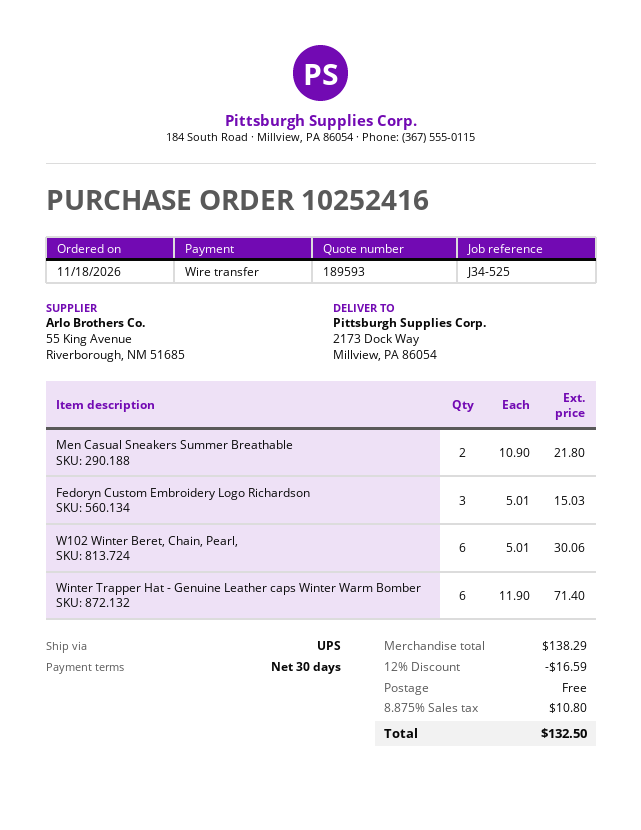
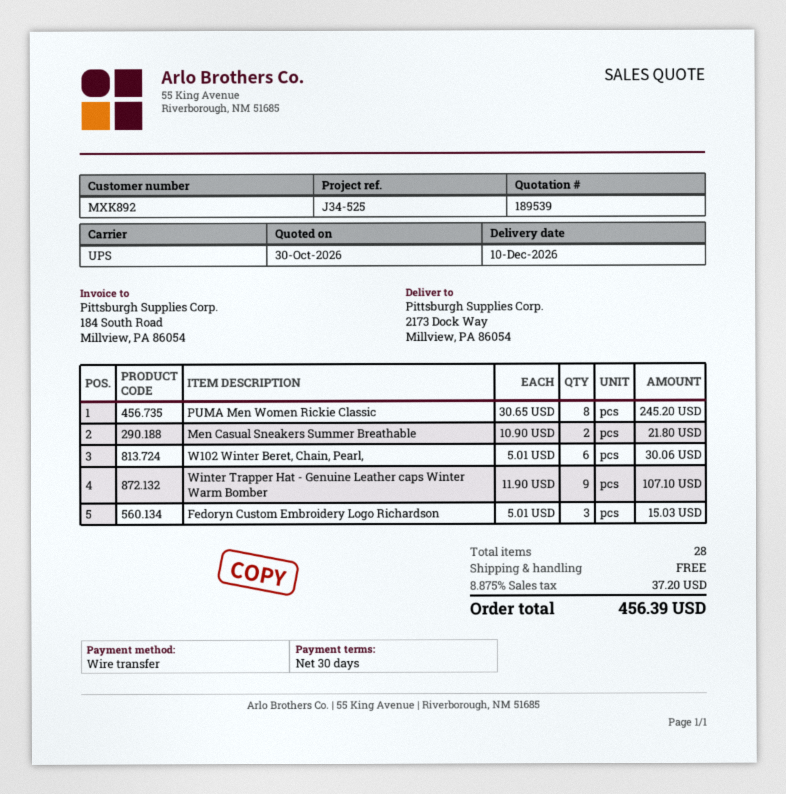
quote number: 189593 -> 189539
Winter Trapper Hat - Genuine Leather caps Winter Warm Bomber: 6 x 11.90 = 71.40 -> 9 x 11.90 = 107.10
PUMA Men Women Rickie Classic: none -> 8 x 30.65 = 245.20
discount: 12% = 16.59 -> none
tax: 8.875% = 10.80 -> 8.875% = 37.20
total: 132.50 -> 456.39

